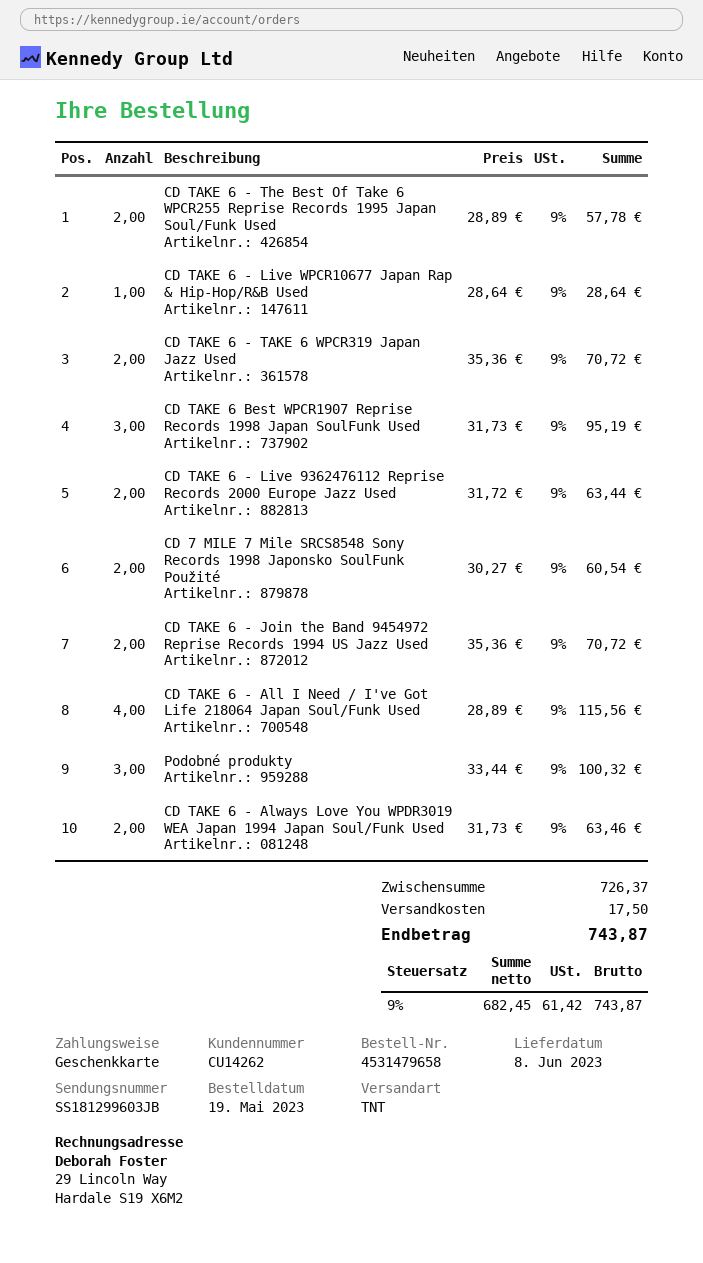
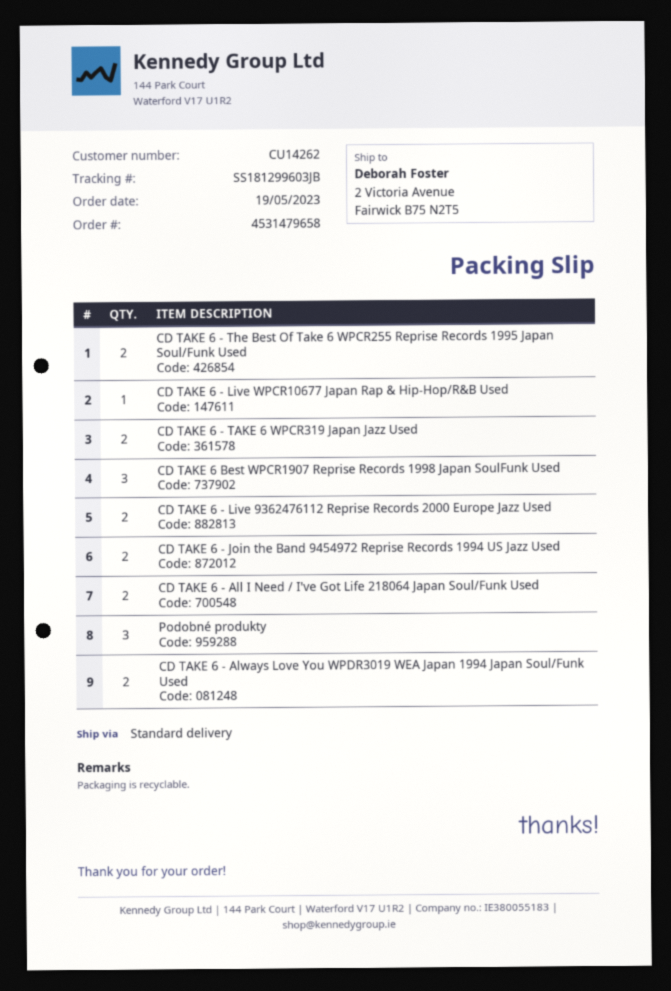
shipping method: TNT -> standard
CD 7 MILE 7 Mile SRCS8548 Sony Records 1998 Japonsko SoulFunk Použité: 2 -> none
CD TAKE 6 - All I Need / I've Got Life 218064 Japan Soul/Funk Used: 4 -> 2

